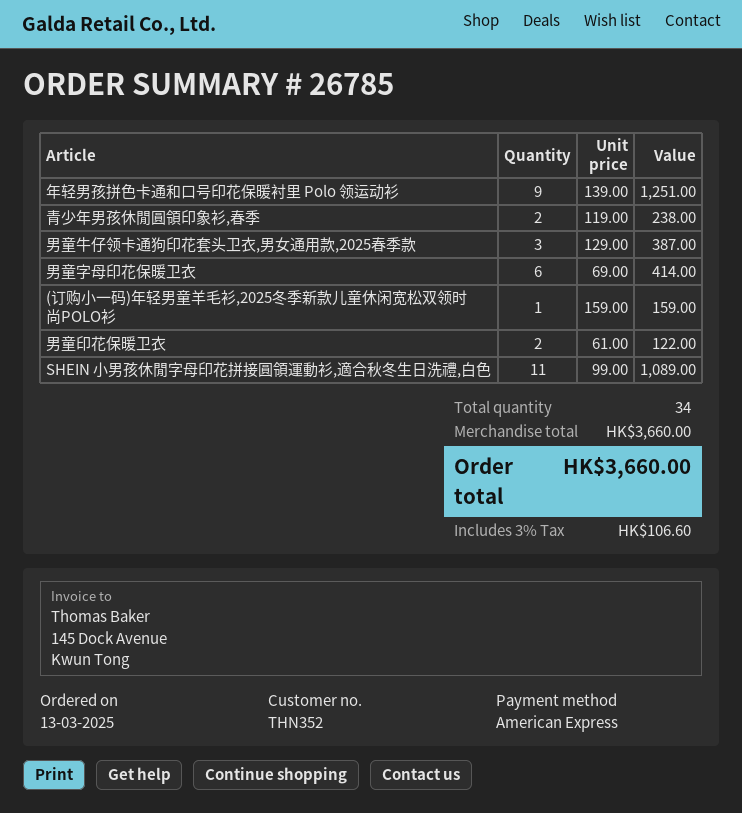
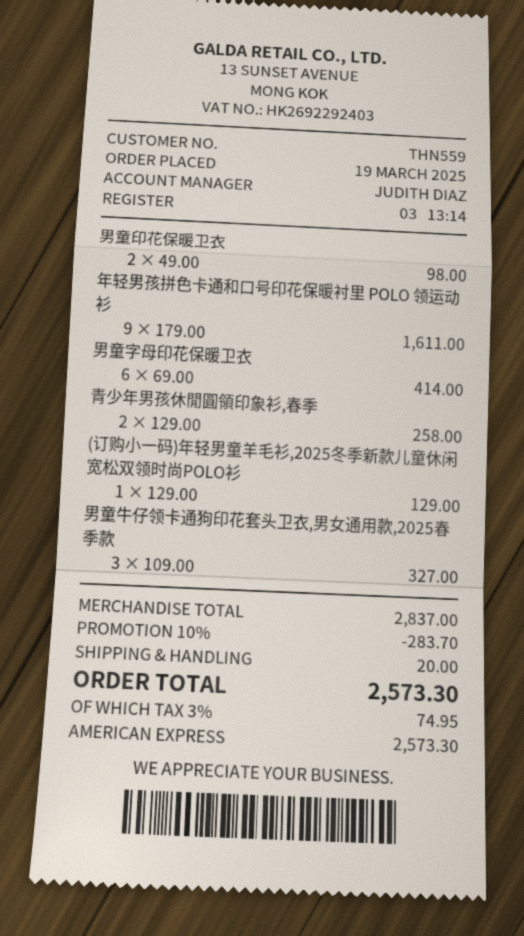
order date: 2025-03-13 -> 2025-03-19
customer number: THN352 -> THN559
年轻男孩拼色卡通和口号印花保暖衬里 Polo 领运动衫: 9 x 139.00 = 1251.00 -> 9 x 179.00 = 1611.00
青少年男孩休閒圓領印象衫,春季: 2 x 119.00 = 238.00 -> 2 x 129.00 = 258.00
男童牛仔领卡通狗印花套头卫衣,男女通用款,2025春季款: 3 x 129.00 = 387.00 -> 3 x 109.00 = 327.00
(订购小一码)年轻男童羊毛衫,2025冬季新款儿童休闲宽松双领时尚POLO衫: 1 x 159.00 = 159.00 -> 1 x 129.00 = 129.00
男童印花保暖卫衣: 2 x 61.00 = 122.00 -> 2 x 49.00 = 98.00
SHEIN 小男孩休閒字母印花拼接圓領運動衫,適合秋冬生日洗禮,白色: 11 x 99.00 = 1089.00 -> none
subtotal: 3660.00 -> 2837.00
discount: none -> 10% = 283.70
shipping: none -> 20.00
tax: 3% = 106.60 -> 3% = 74.95
total: 3660.00 -> 2573.30

